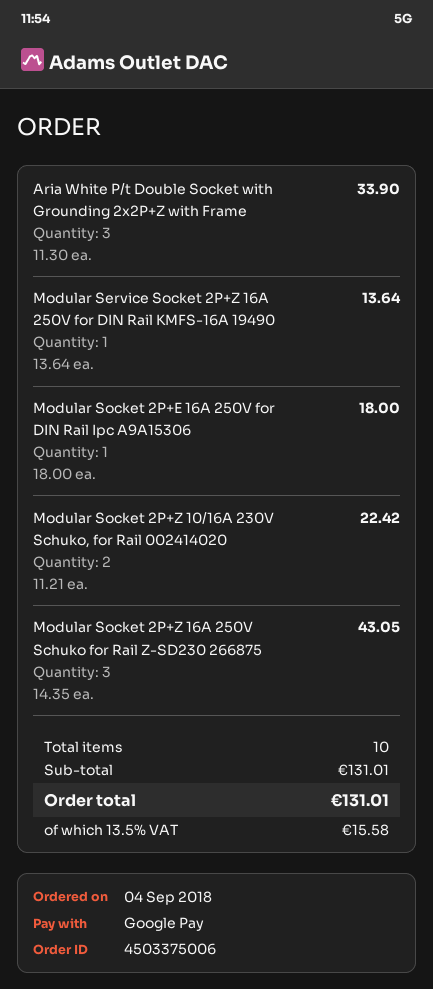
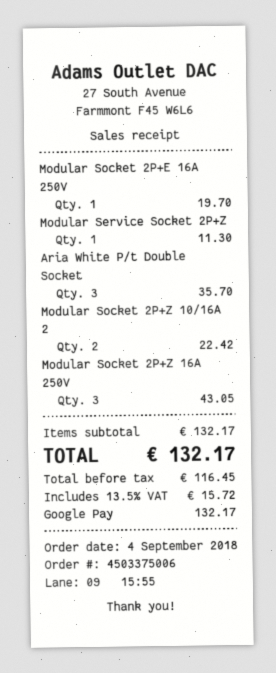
Aria White P/t Double Socket with Grounding 2x2P+Z with Frame: 3 for 33.90 -> 3 for 35.70
Modular Service Socket 2P+Z 16A 250V for DIN Rail KMFS-16A 19490: 1 for 13.64 -> 1 for 11.30
Modular Socket 2P+E 16A 250V for DIN Rail Ipc A9A15306: 1 for 18.00 -> 1 for 19.70
subtotal: 131.01 -> 132.17
tax: 13.5% = 15.58 -> 13.5% = 15.72
total: 131.01 -> 132.17

